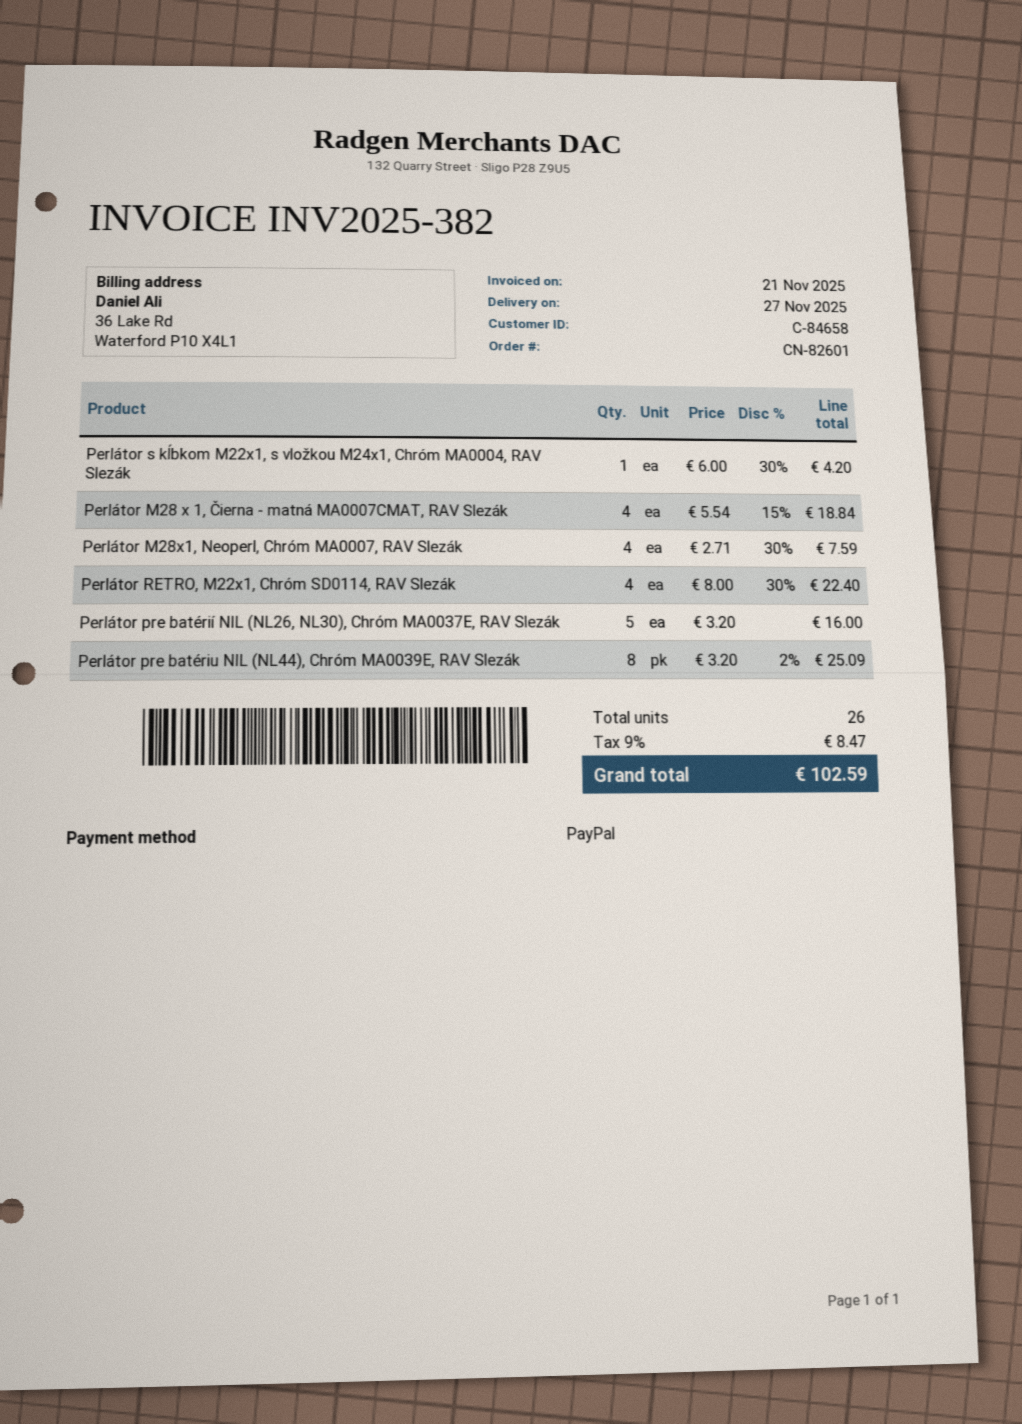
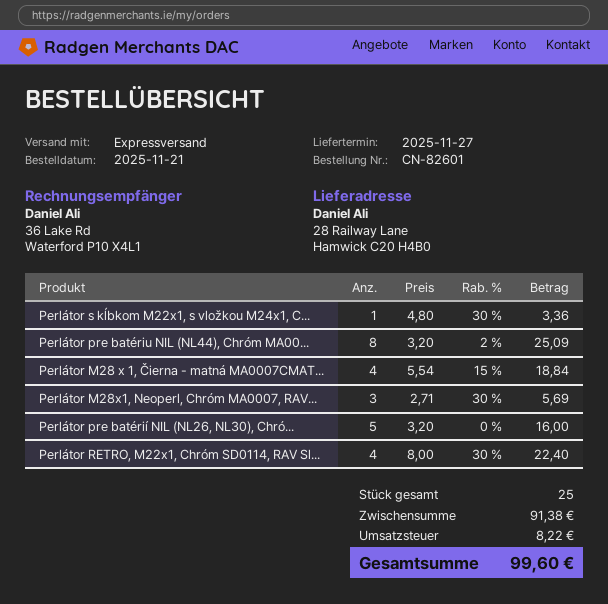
Perlátor s kĺbkom M22x1, s vložkou M24x1, Chróm MA0004, RAV Slezák: 1 x 6.00 - 30% = 4.20 -> 1 x 4.80 - 30% = 3.36
Perlátor M28x1, Neoperl, Chróm MA0007, RAV Slezák: 4 x 2.71 - 30% = 7.59 -> 3 x 2.71 - 30% = 5.69
total quantity: 26 -> 25
tax: 8.47 -> 8.22
total: 102.59 -> 99.60

